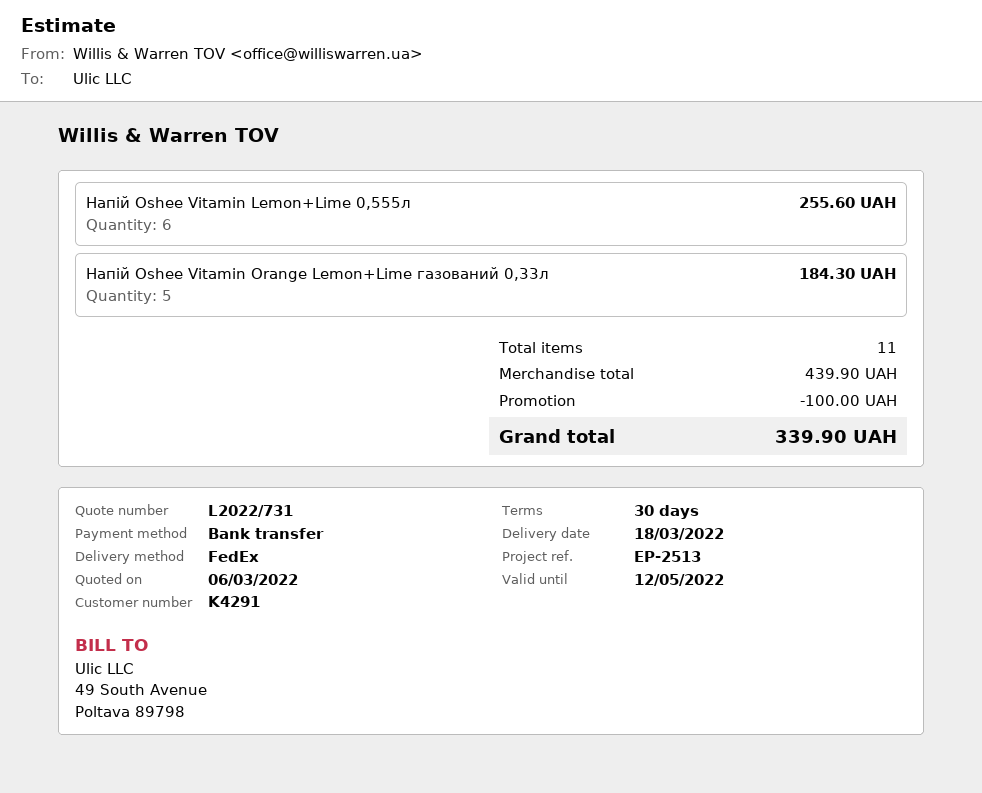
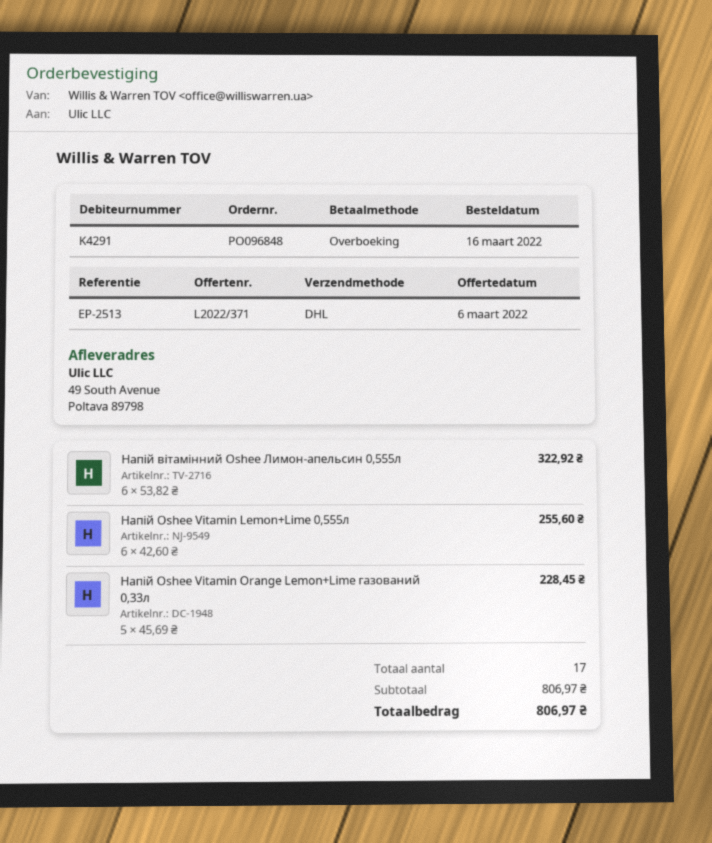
quote number: L2022/731 -> L2022/371
shipping method: FedEx -> DHL
Напiй Oshee Vitamin Orange Lemon+Lime газований 0,33л: 5 for 184.30 -> 5 for 228.45
Напій вітамінний Оshee Лимон-апельсин 0,555л: none -> 6 for 322.92
total quantity: 11 -> 17
subtotal: 439.90 -> 806.97
discount: 100.00 -> none
total: 339.90 -> 806.97

